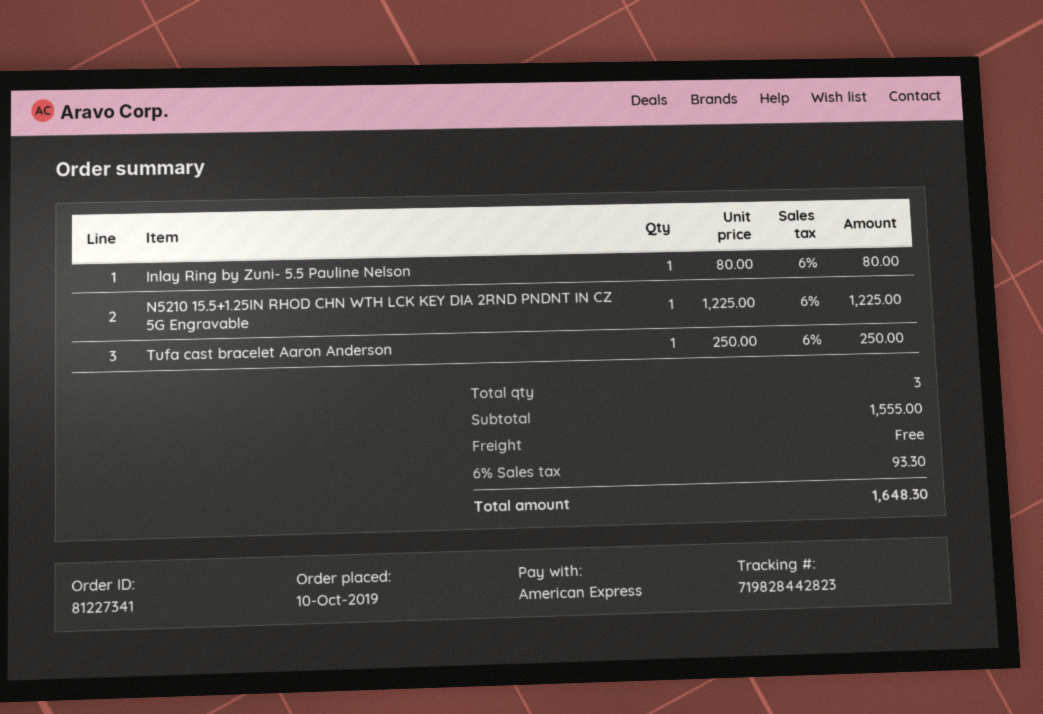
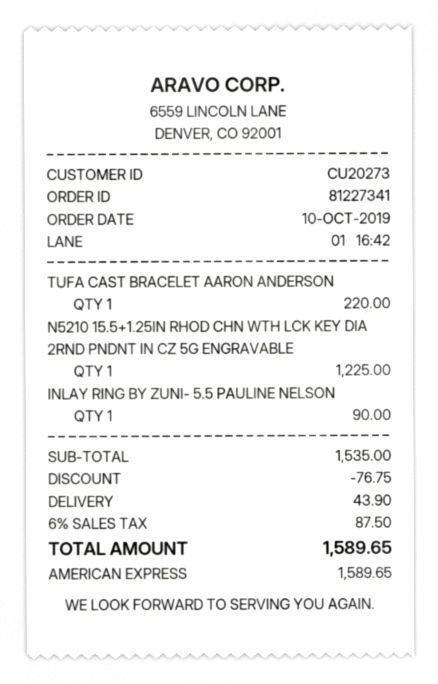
Inlay Ring by Zuni- 5.5 Pauline Nelson: 1 for 80.00 -> 1 for 90.00
Tufa cast bracelet Aaron Anderson: 1 for 250.00 -> 1 for 220.00
subtotal: 1555.00 -> 1535.00
discount: none -> 76.75
shipping: 0.00 -> 43.90
tax: 6% = 93.30 -> 6% = 87.50
total: 1648.30 -> 1589.65

